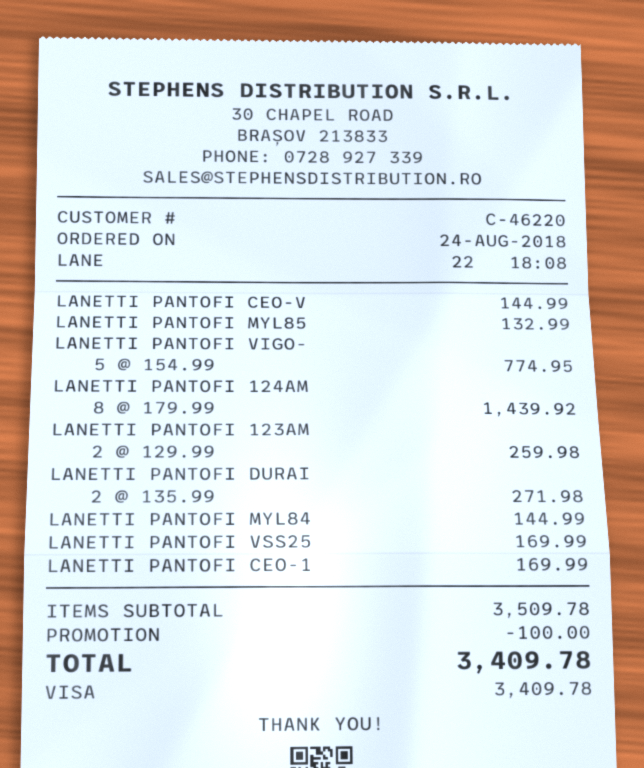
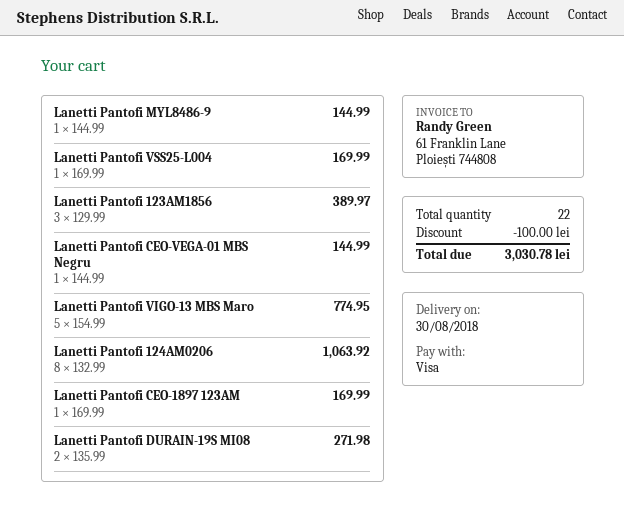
LANETTI PANTOFI MYL85: 1 x 132.99 = 132.99 -> none
LANETTI PANTOFI 124AM: 8 x 179.99 = 1439.92 -> 8 x 132.99 = 1063.92
LANETTI PANTOFI 123AM: 2 x 129.99 = 259.98 -> 3 x 129.99 = 389.97
total: 3409.78 -> 3030.78

